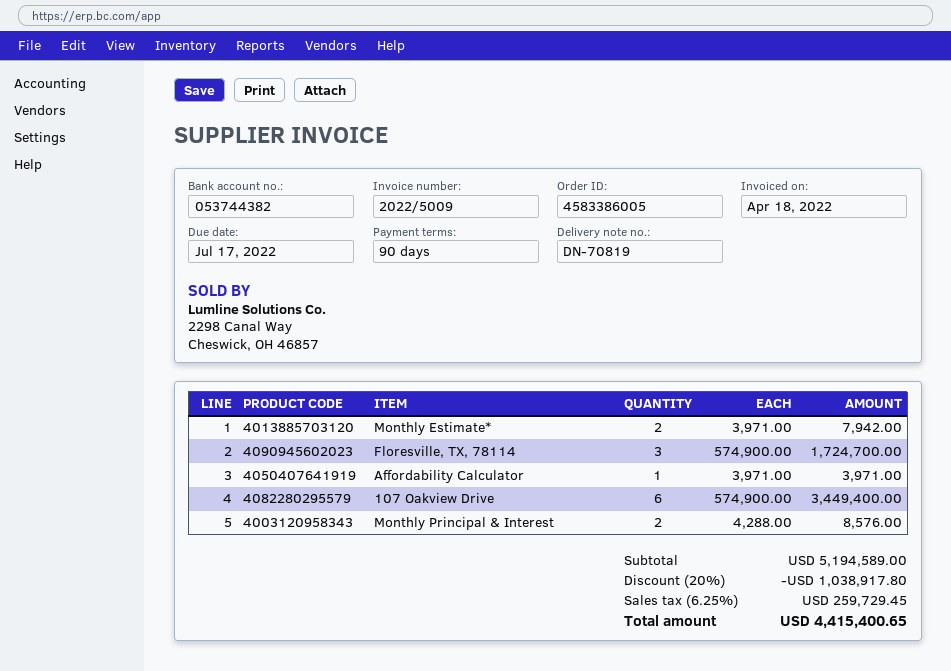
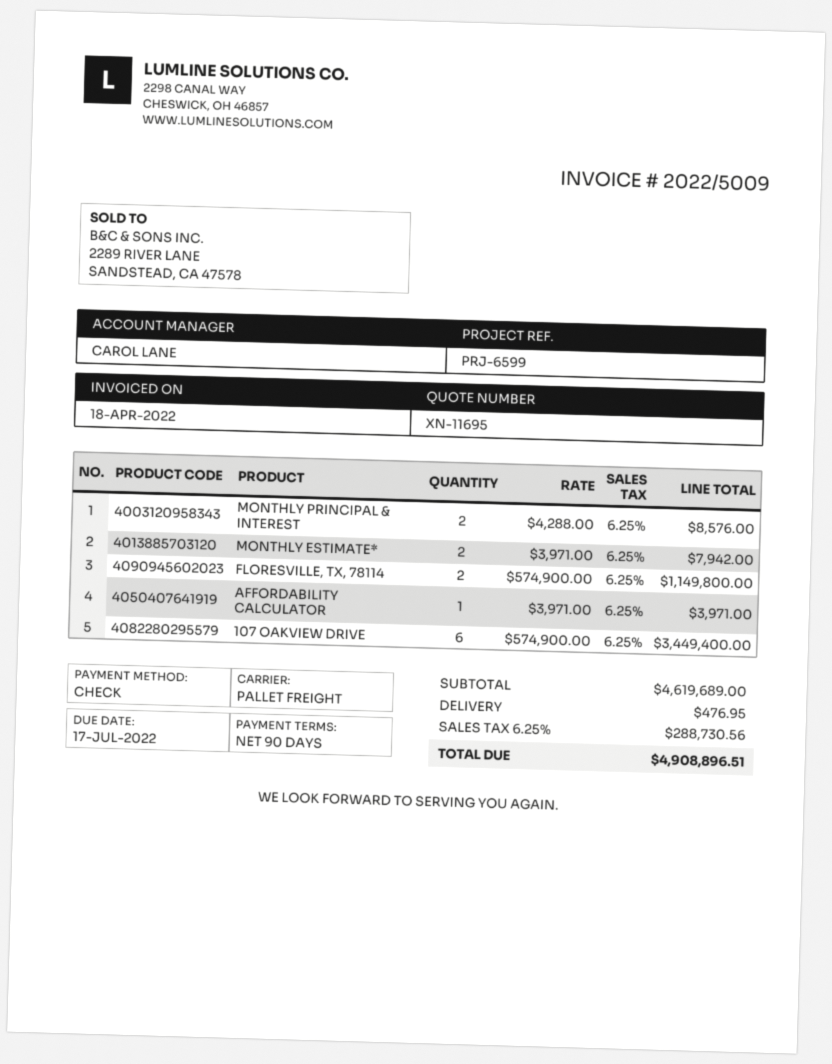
Floresville, TX, 78114: 3 x 574900.00 = 1724700.00 -> 2 x 574900.00 = 1149800.00
subtotal: 5194589.00 -> 4619689.00
discount: 20% = 1038917.80 -> none
shipping: none -> 476.95
tax: 6.25% = 259729.45 -> 6.25% = 288730.56
total: 4415400.65 -> 4908896.51

